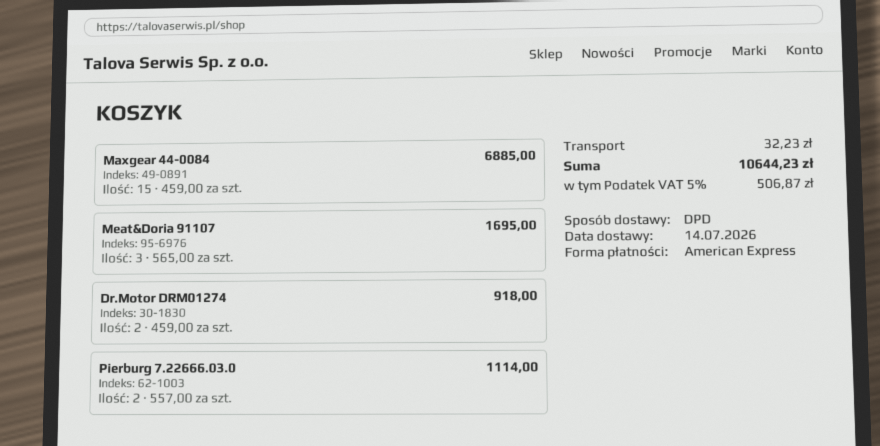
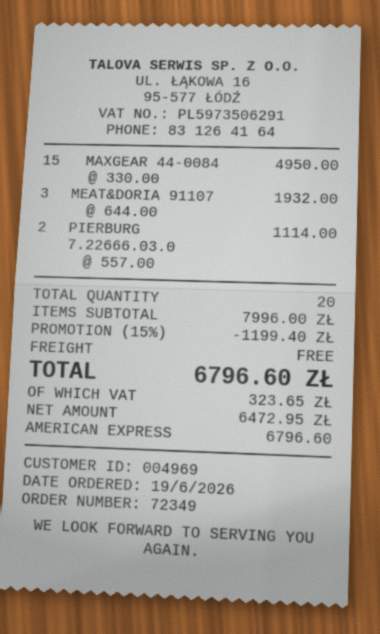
Maxgear 44-0084: 15 x 459.00 = 6885.00 -> 15 x 330.00 = 4950.00
Meat&Doria 91107: 3 x 565.00 = 1695.00 -> 3 x 644.00 = 1932.00
Dr.Motor DRM01274: 2 x 459.00 = 918.00 -> none
discount: none -> 15% = 1199.40
shipping: 32.23 -> 0.00
tax: 506.87 -> 323.65
total: 10644.23 -> 6796.60

